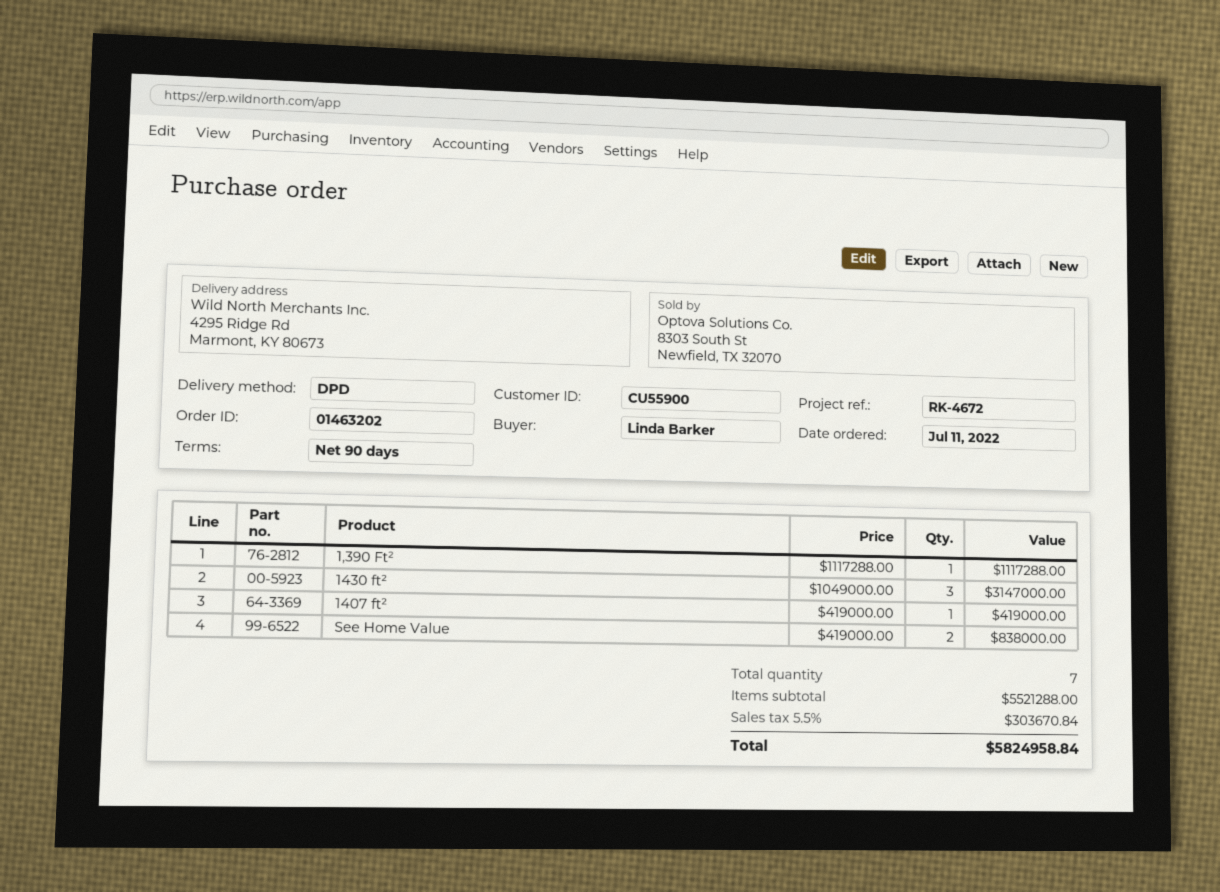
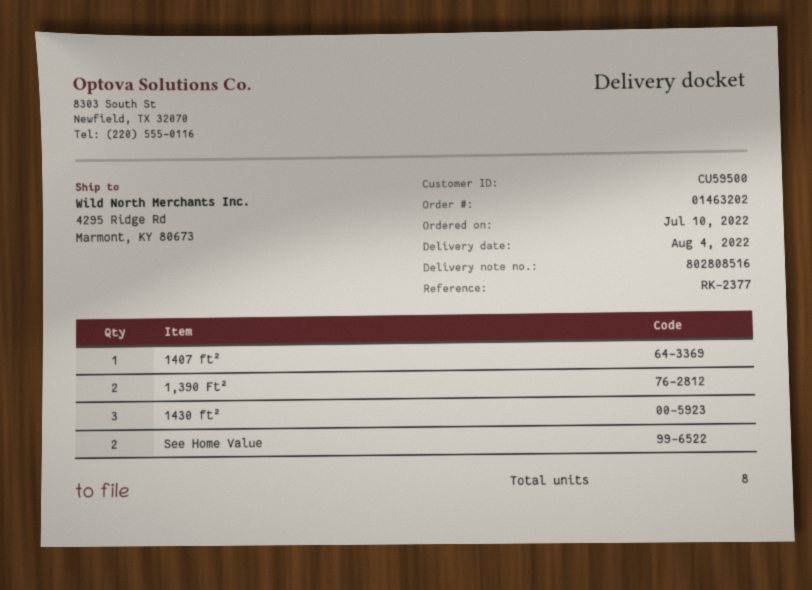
order date: 2022-07-11 -> 2022-07-10
customer number: CU55900 -> CU59500
reference: RK-4672 -> RK-2377
1,390 Ft²: 1 -> 2
total quantity: 7 -> 8

